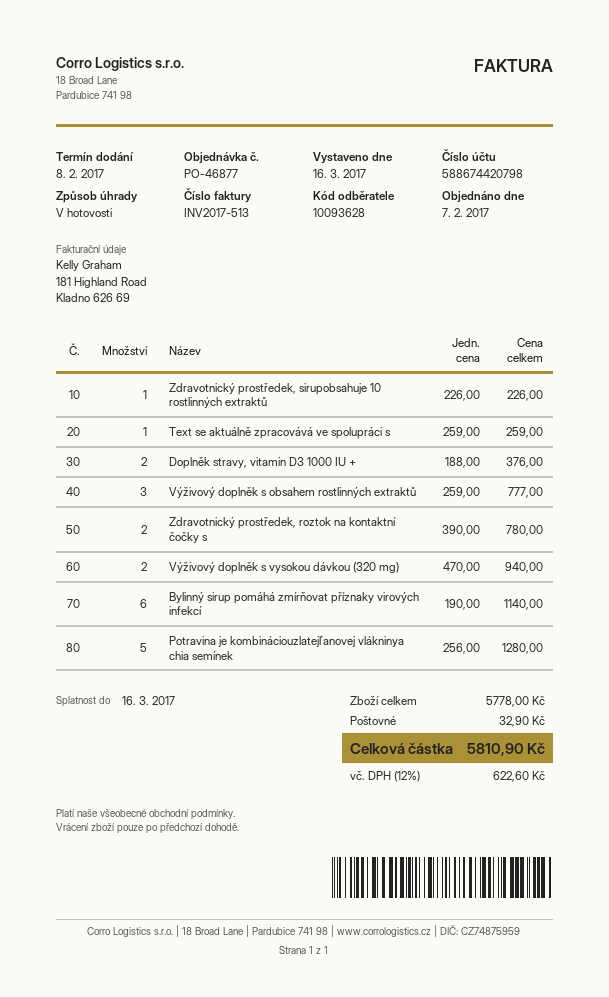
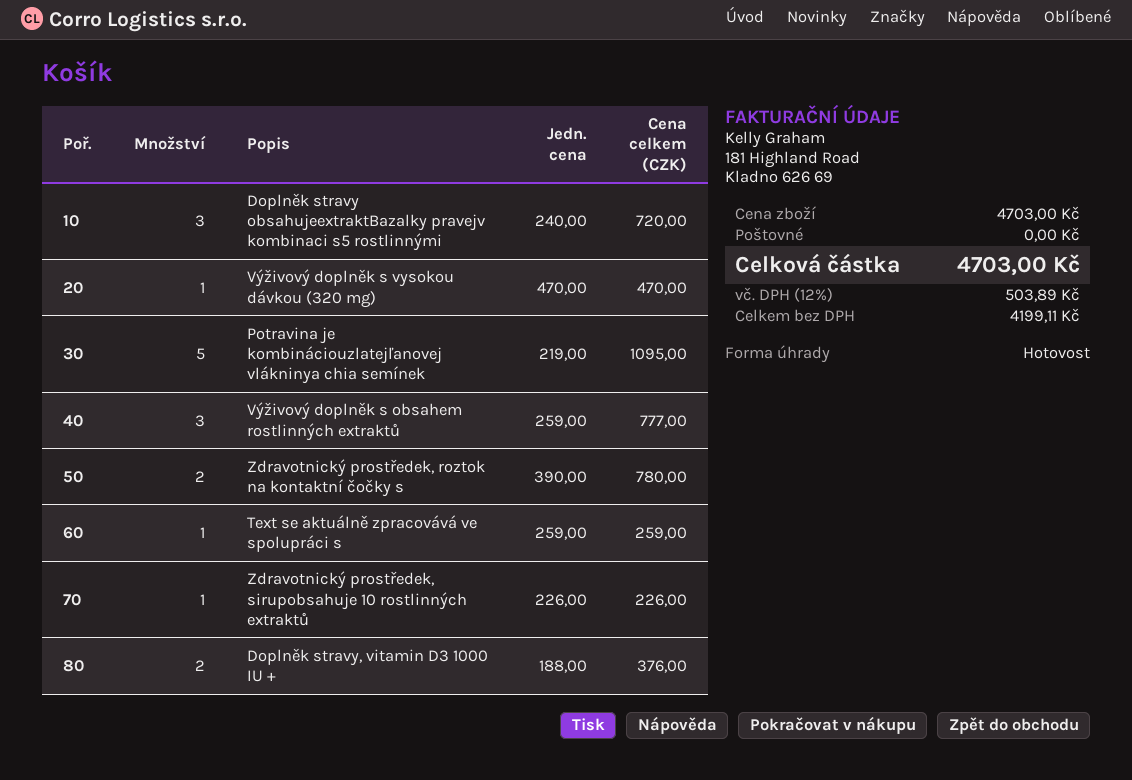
Výživový doplněk s vysokou dávkou (320 mg): 2 x 470.00 = 940.00 -> 1 x 470.00 = 470.00
Bylinný sirup pomáhá zmírňovat příznaky virových infekcí: 6 x 190.00 = 1140.00 -> none
Potravina je kombináciouzlatejľanovej vlákninya chia semínek: 5 x 256.00 = 1280.00 -> 5 x 219.00 = 1095.00
Doplněk stravy obsahujeextraktBazalky pravejv kombinaci s5 rostlinnými: none -> 3 x 240.00 = 720.00
subtotal: 5778.00 -> 4703.00
shipping: 32.90 -> 0.00
tax: 12% = 622.60 -> 12% = 503.89
total: 5810.90 -> 4703.00

